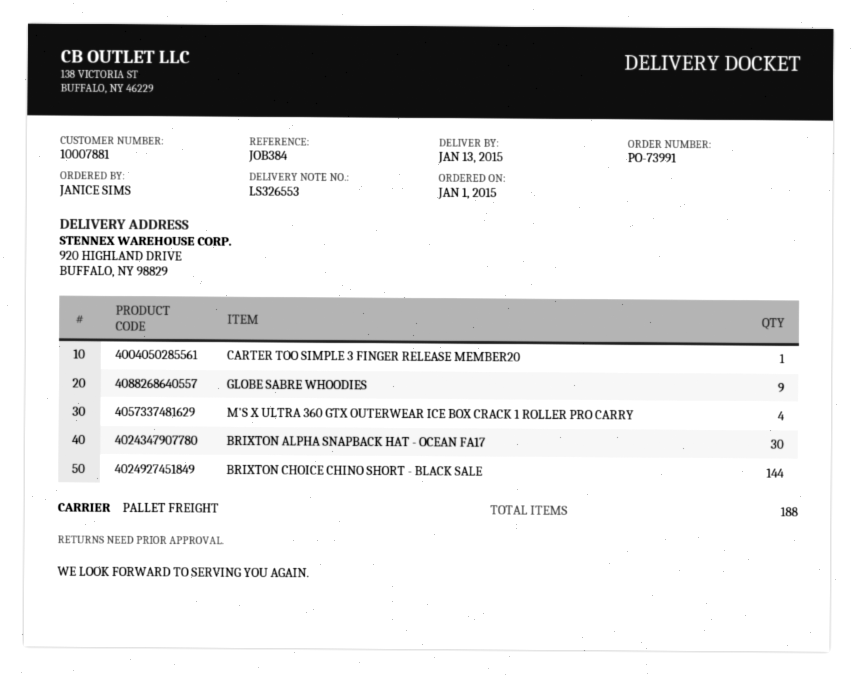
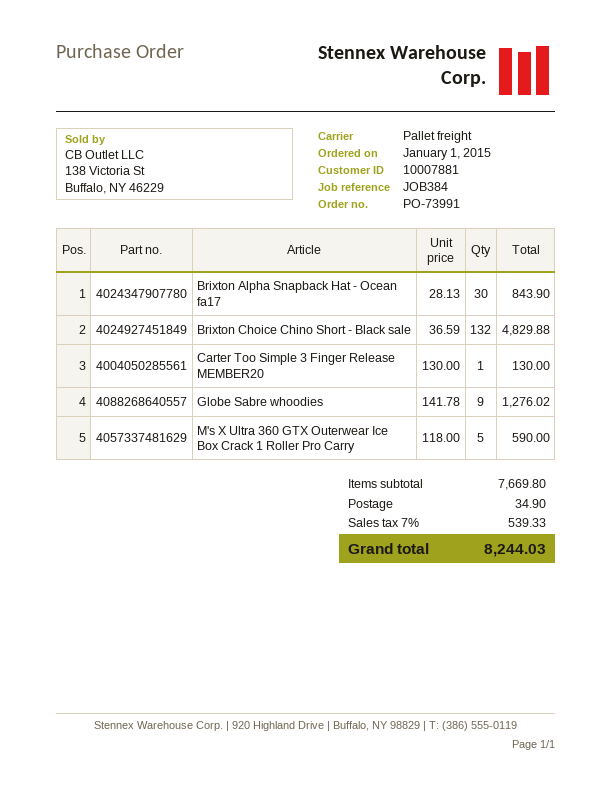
M'S X ULTRA 360 GTX OUTERWEAR ICE BOX CRACK 1 ROLLER PRO CARRY: 4 -> 5
BRIXTON CHOICE CHINO SHORT - BLACK SALE: 144 -> 132

